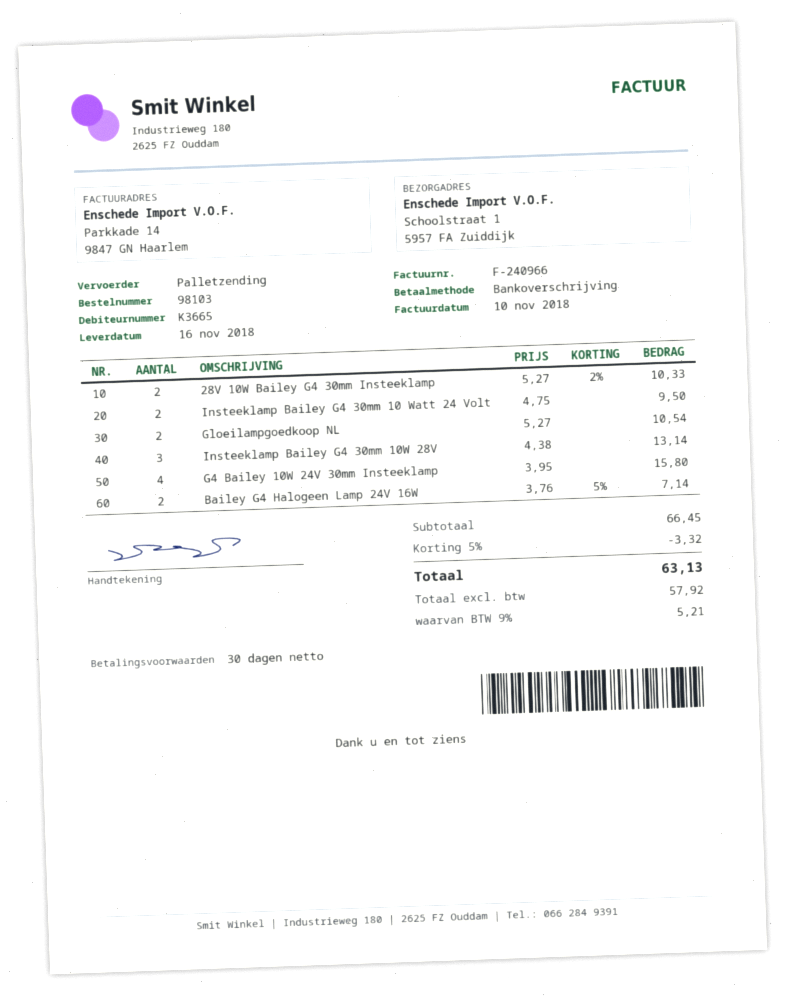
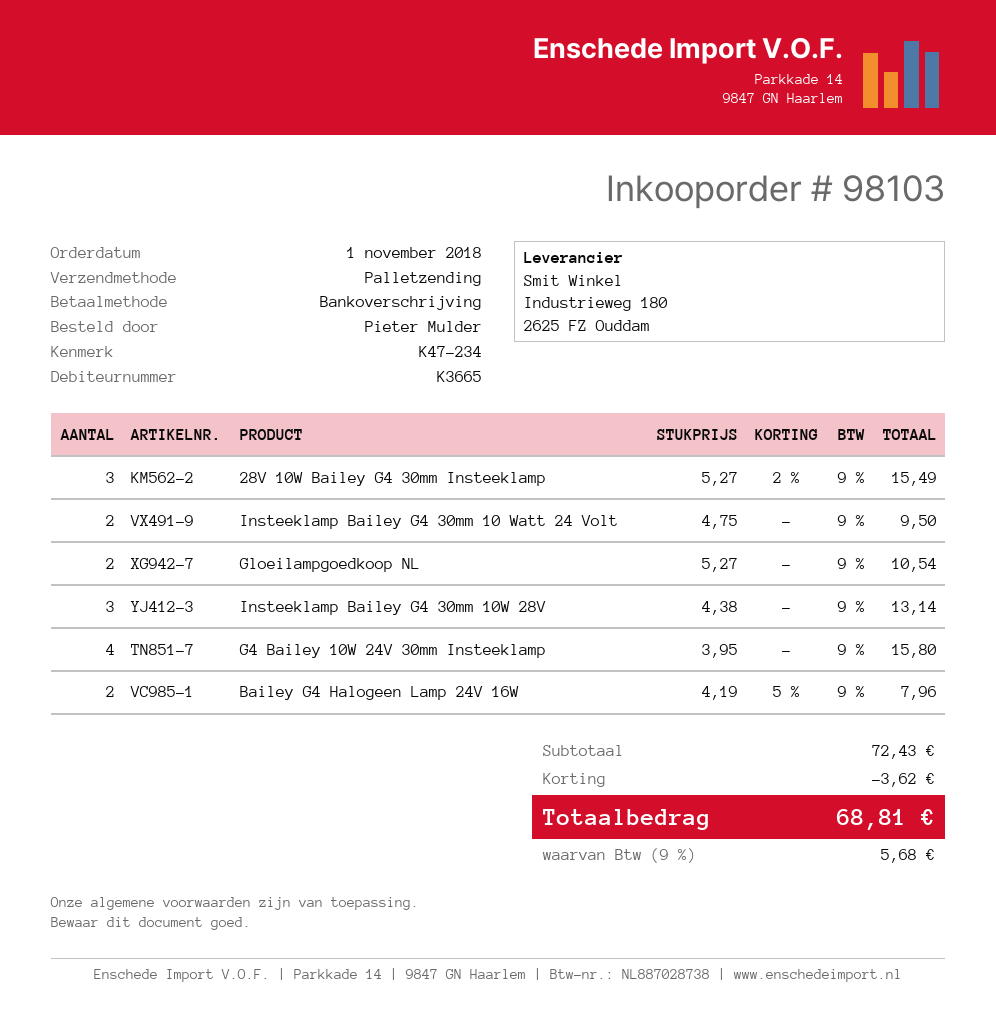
28V 10W Bailey G4 30mm Insteeklamp: 2 x 5.27 - 2% = 10.33 -> 3 x 5.27 - 2% = 15.49
Bailey G4 Halogeen Lamp 24V 16W: 2 x 3.76 - 5% = 7.14 -> 2 x 4.19 - 5% = 7.96
subtotal: 66.45 -> 72.43
discount: 3.32 -> 3.62
tax: 9% = 5.21 -> 9% = 5.68
total: 63.13 -> 68.81

